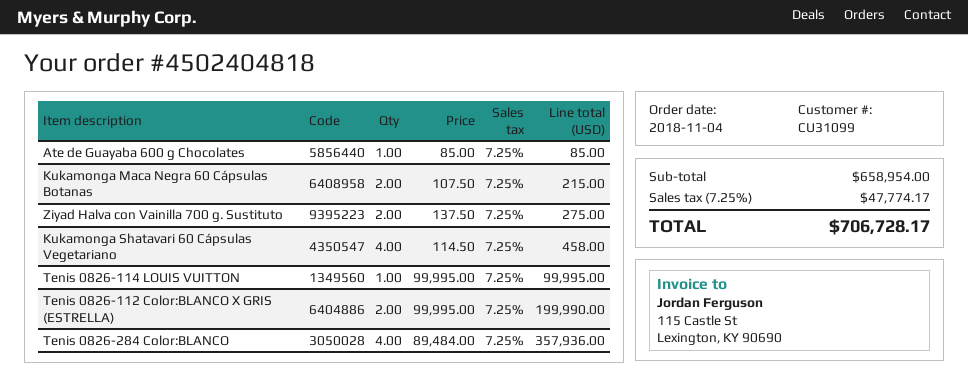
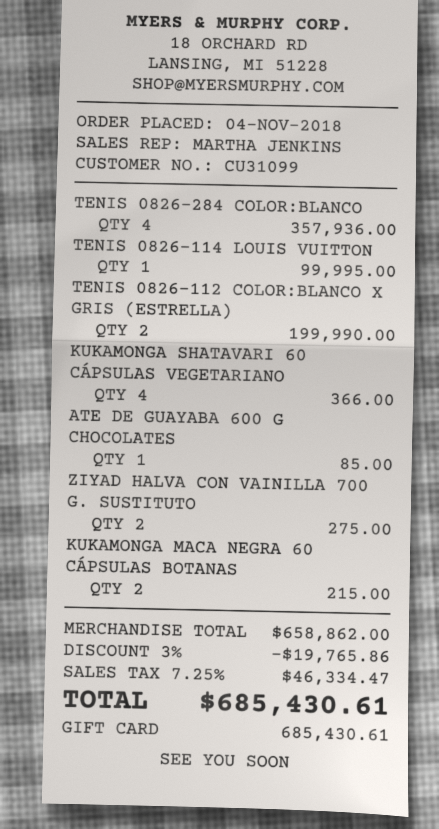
Kukamonga Shatavari 60 Cápsulas Vegetariano: 4 for 458.00 -> 4 for 366.00
subtotal: 658954.00 -> 658862.00
discount: none -> 3% = 19765.86
tax: 7.25% = 47774.17 -> 7.25% = 46334.47
total: 706728.17 -> 685430.61

